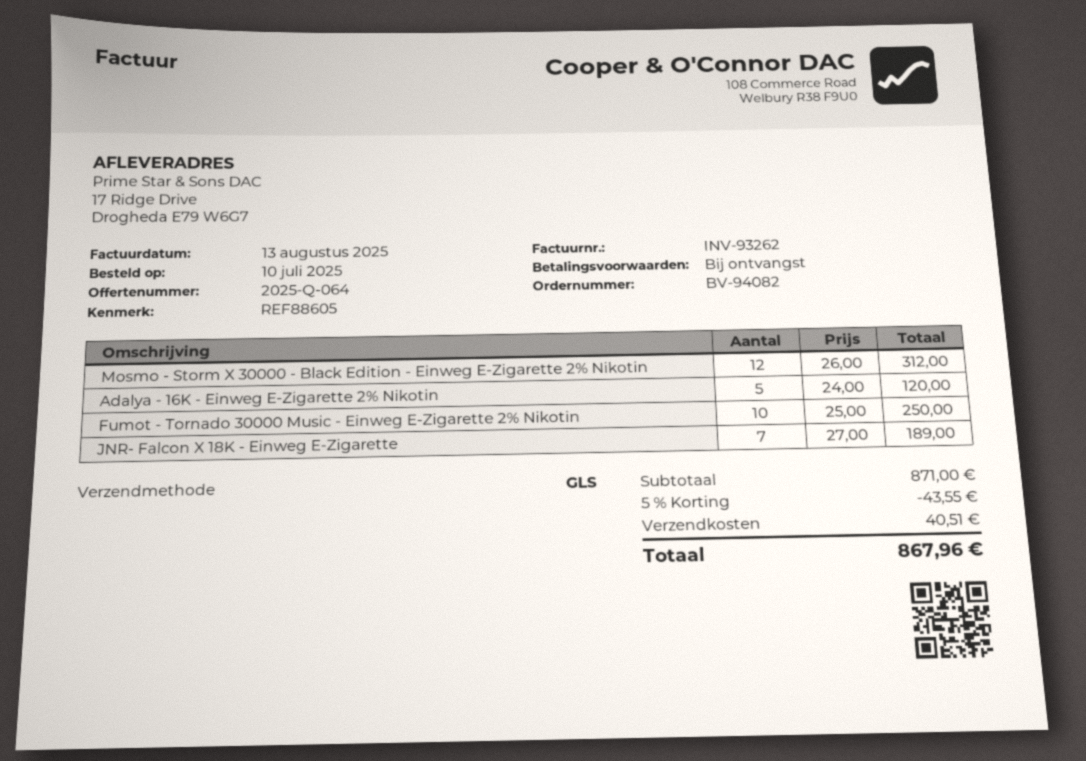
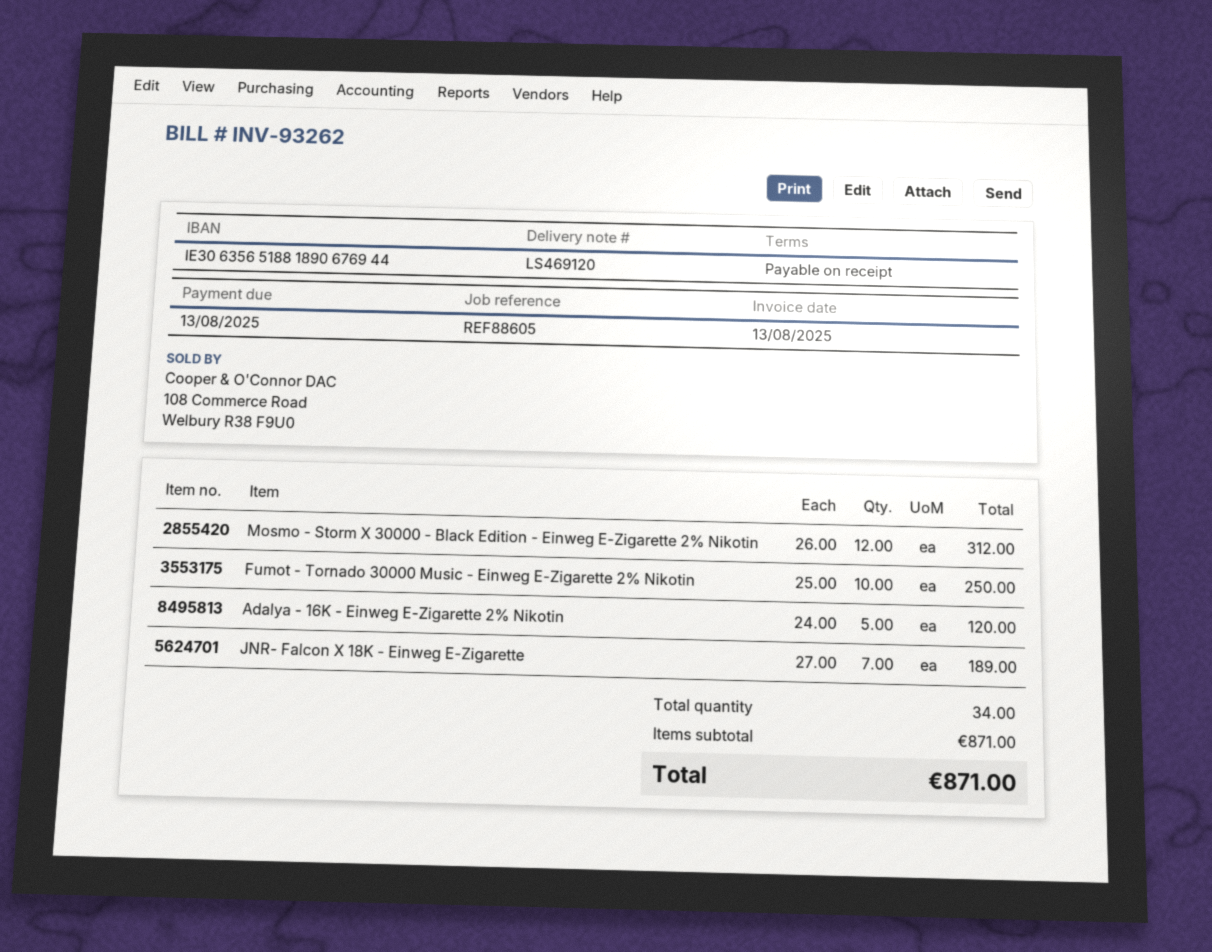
discount: 5% = 43.55 -> none
shipping: 40.51 -> none
total: 867.96 -> 871.00

